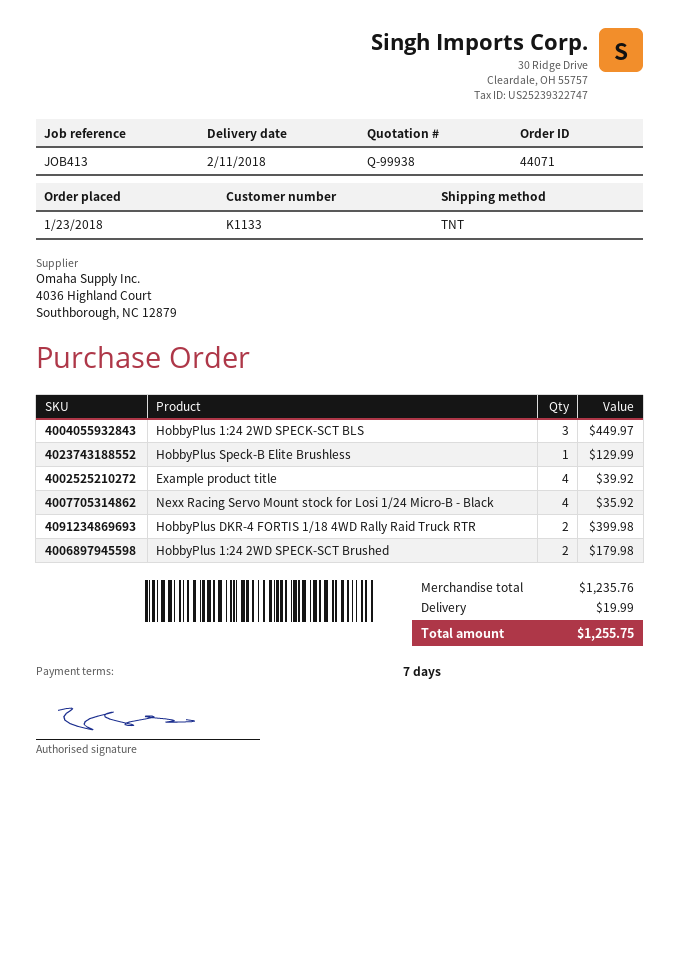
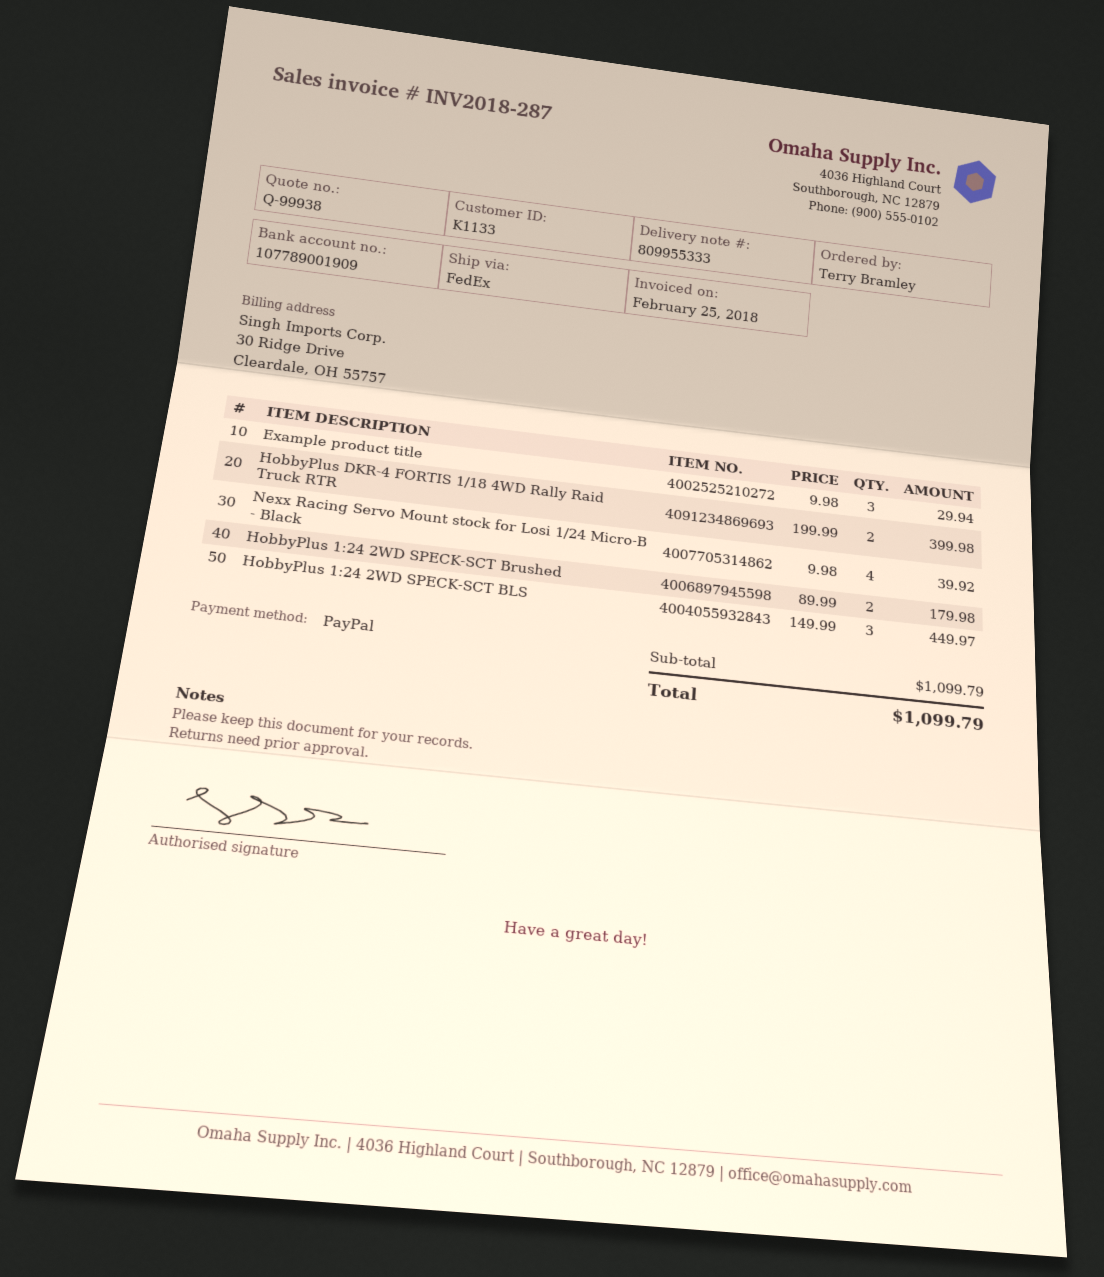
shipping method: TNT -> FedEx
HobbyPlus Speck-B Elite Brushless: 1 for 129.99 -> none
Example product title: 4 for 39.92 -> 3 for 29.94
Nexx Racing Servo Mount stock for Losi 1/24 Micro-B - Black: 4 for 35.92 -> 4 for 39.92
subtotal: 1235.76 -> 1099.79
shipping: 19.99 -> none
total: 1255.75 -> 1099.79

